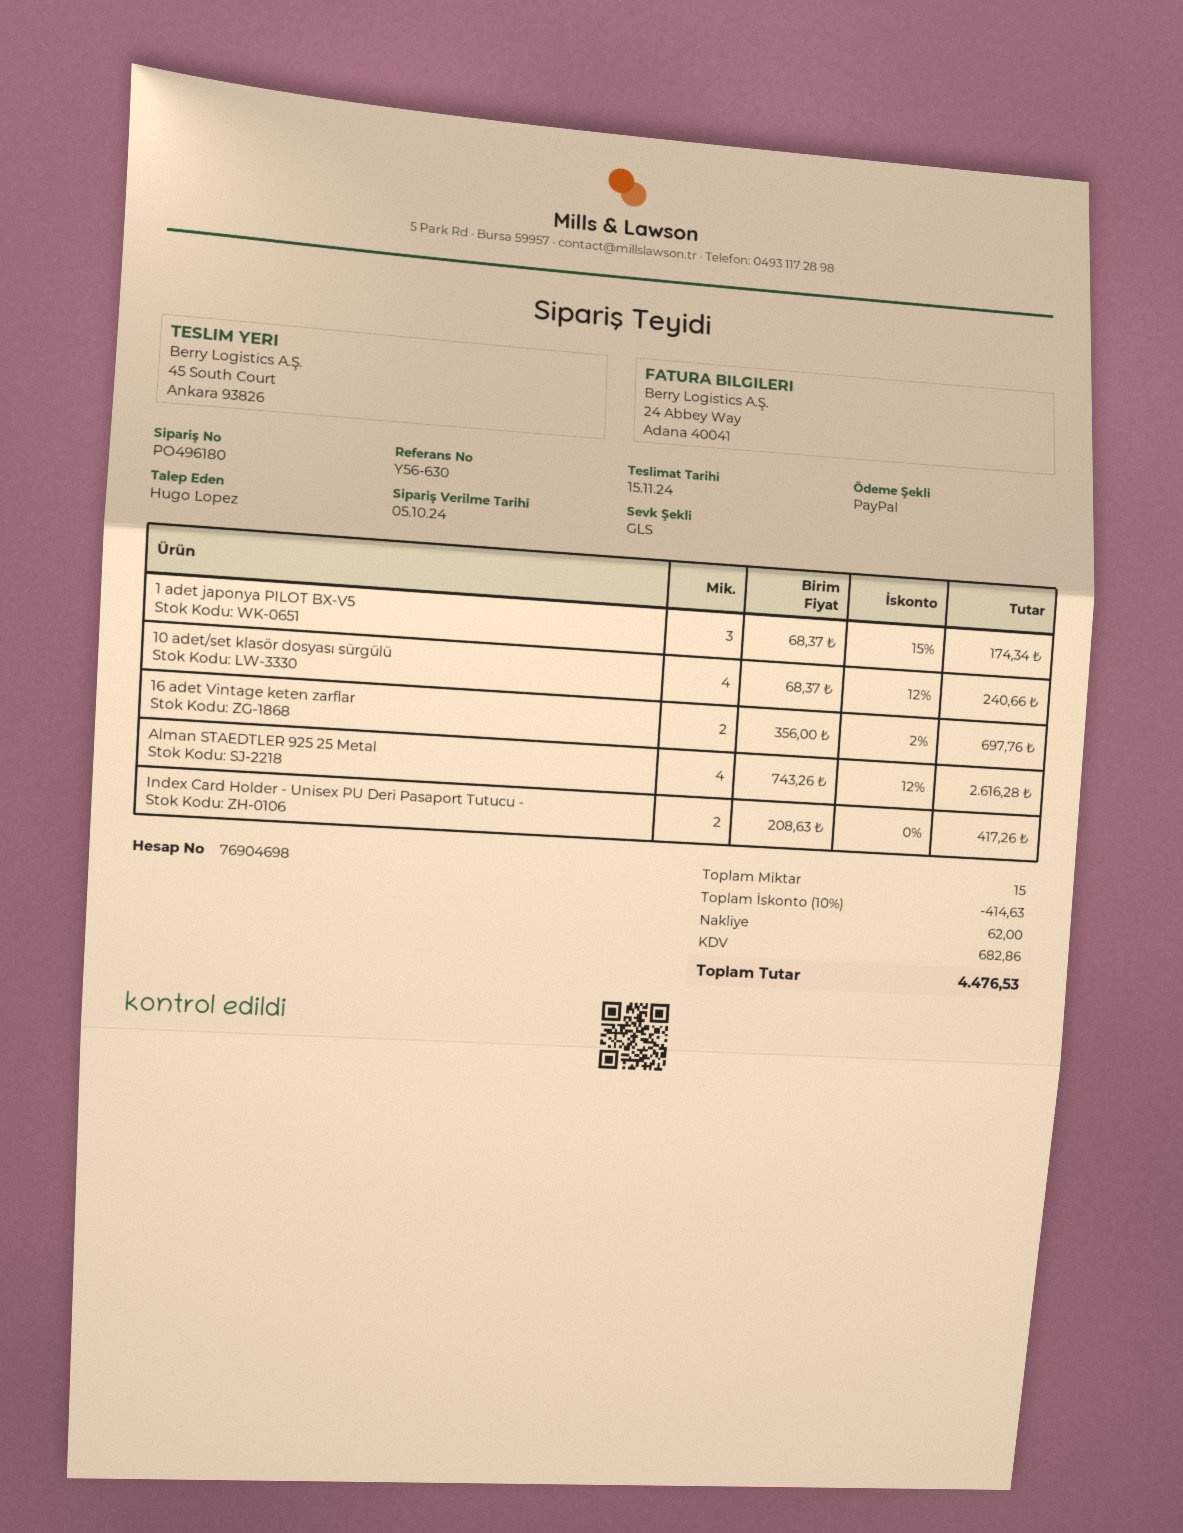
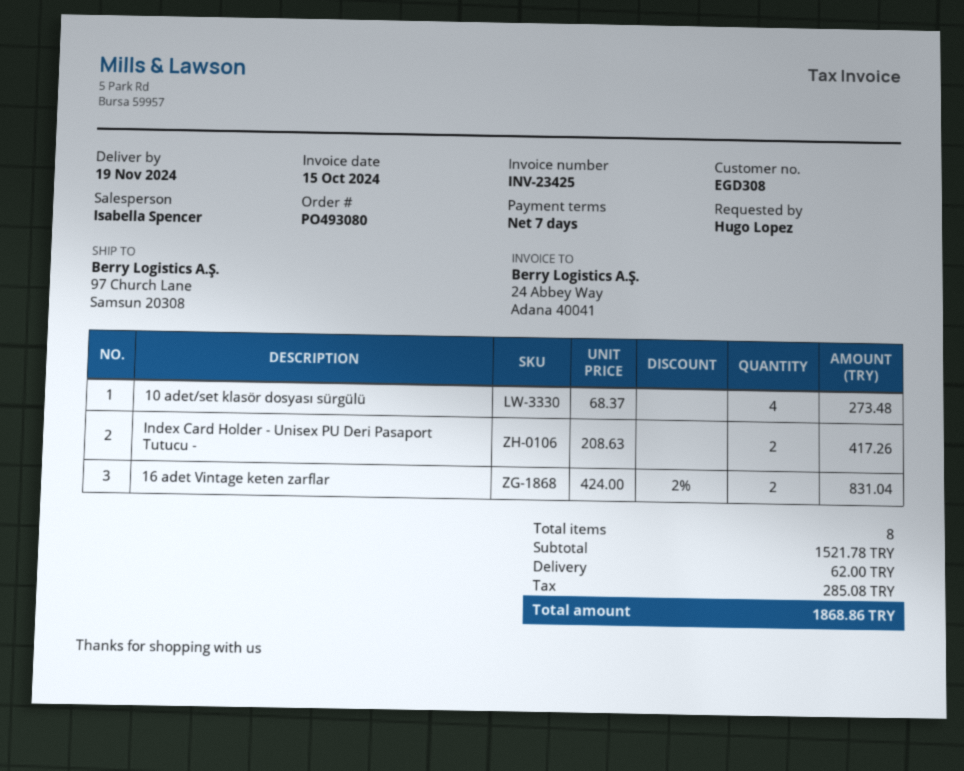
order number: PO496180 -> PO493080
delivery date: 2024-11-15 -> 2024-11-19
ship to: 45 South Court, Ankara 93826 -> 97 Church Lane, Samsun 20308
1 adet japonya PILOT BX-V5: 3 x 68.37 - 15% = 174.34 -> none
10 adet/set klasör dosyası sürgülü: 4 x 68.37 - 12% = 240.66 -> 4 x 68.37 = 273.48
16 adet Vintage keten zarflar: 2 x 356.00 - 2% = 697.76 -> 2 x 424.00 - 2% = 831.04
Alman STAEDTLER 925 25 Metal: 4 x 743.26 - 12% = 2616.28 -> none
total quantity: 15 -> 8
discount: 10% = 414.63 -> none
tax: 682.86 -> 285.08
total: 4476.53 -> 1868.86

